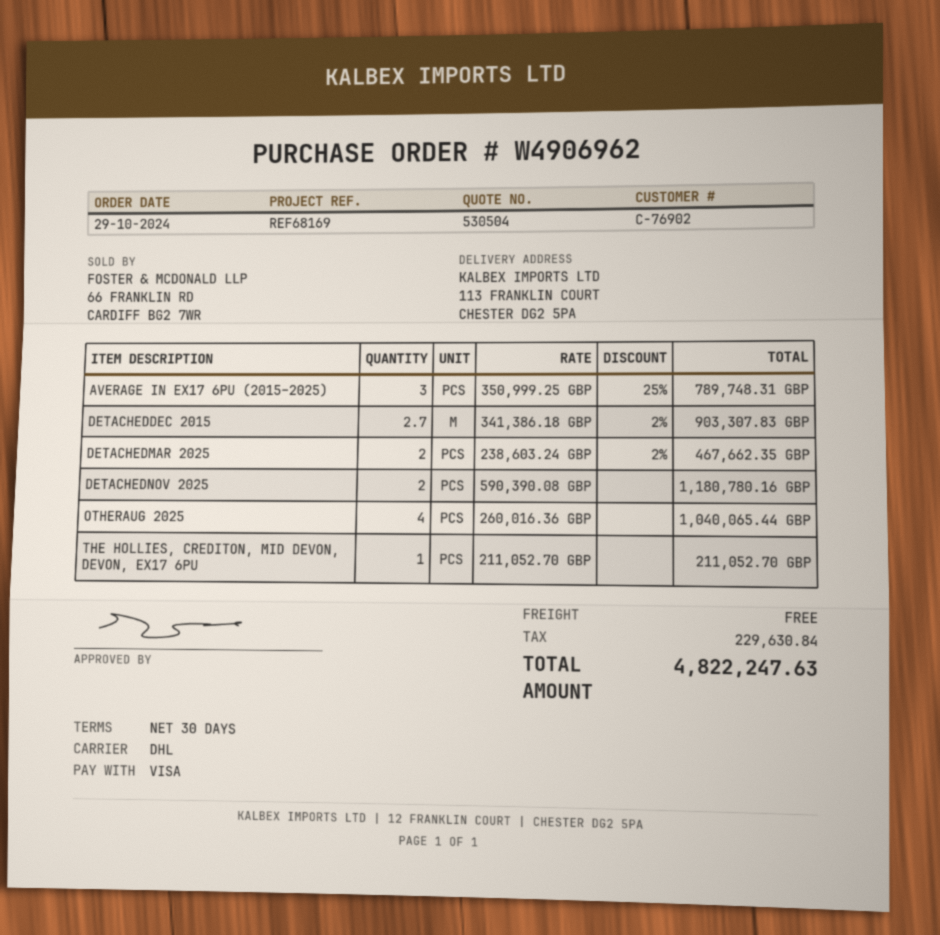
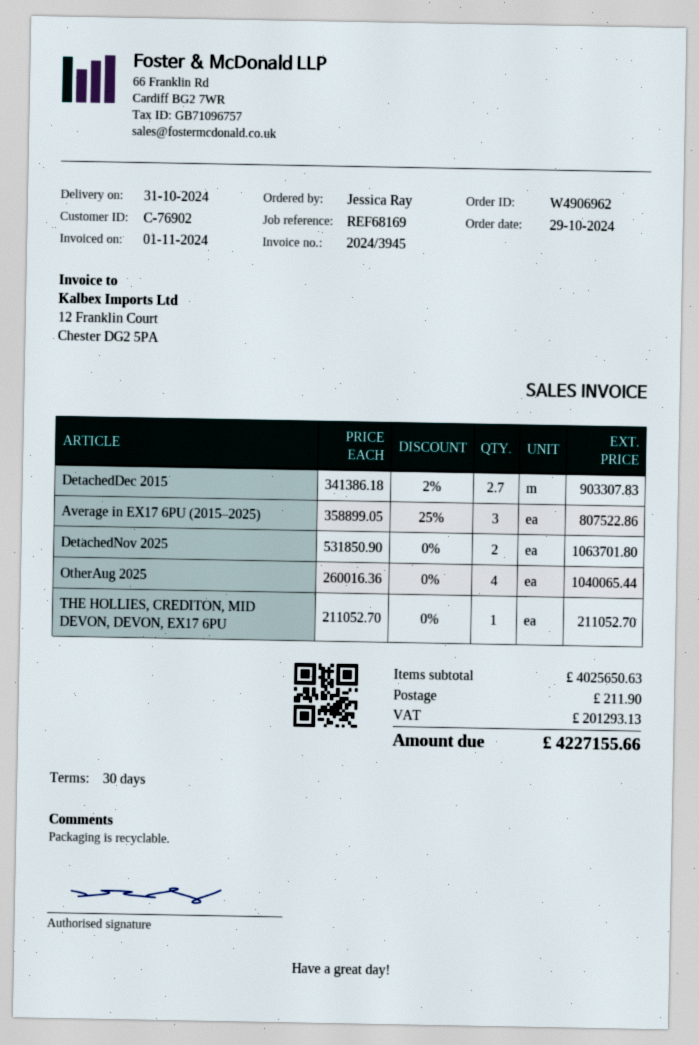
AVERAGE IN EX17 6PU (2015–2025): 3 x 350999.25 - 25% = 789748.31 -> 3 x 358899.05 - 25% = 807522.86
DETACHEDMAR 2025: 2 x 238603.24 - 2% = 467662.35 -> none
DETACHEDNOV 2025: 2 x 590390.08 = 1180780.16 -> 2 x 531850.90 = 1063701.80
shipping: 0.00 -> 211.90
tax: 229630.84 -> 201293.13
total: 4822247.63 -> 4227155.66

